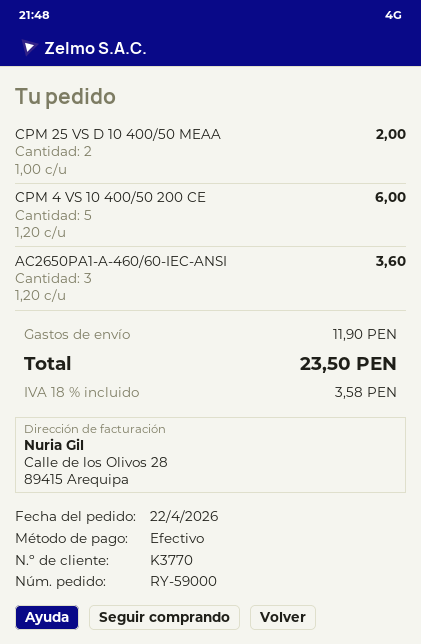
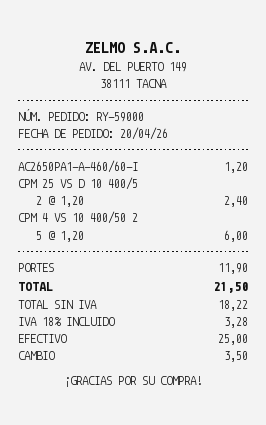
order date: 2026-04-22 -> 2026-04-20
CPM 25 VS D 10 400/50 MEAA: 2 x 1.00 = 2.00 -> 2 x 1.20 = 2.40
AC2650PA1-A-460/60-IEC-ANSI: 3 x 1.20 = 3.60 -> 1 x 1.20 = 1.20
tax: 18% = 3.58 -> 18% = 3.28
total: 23.50 -> 21.50

